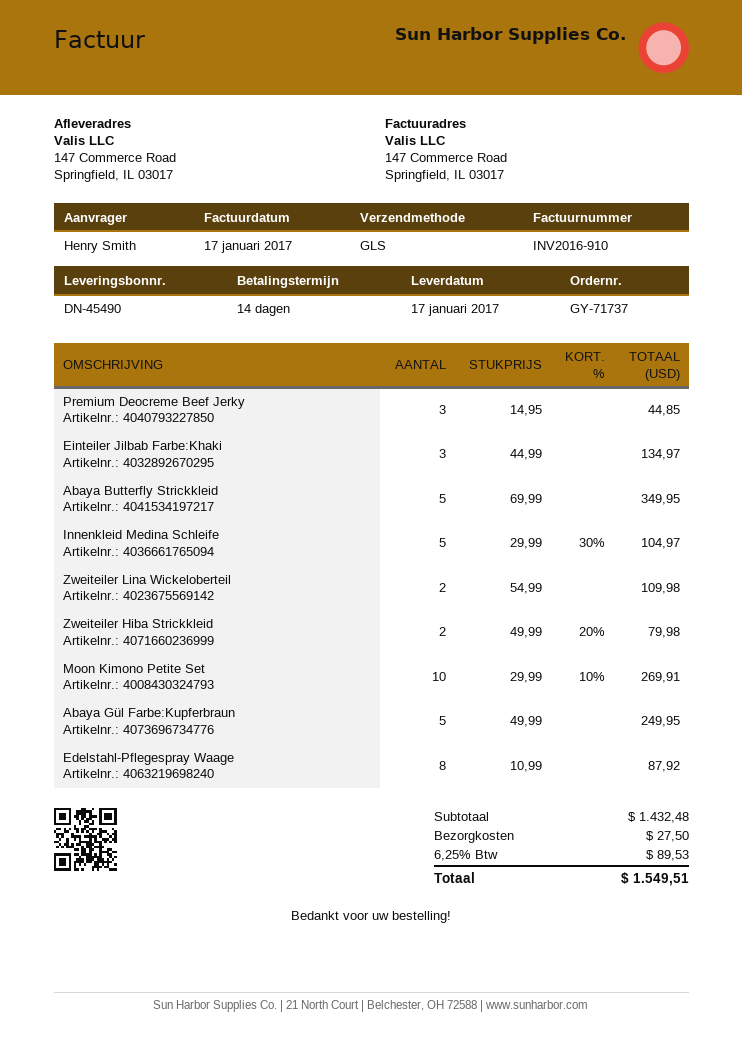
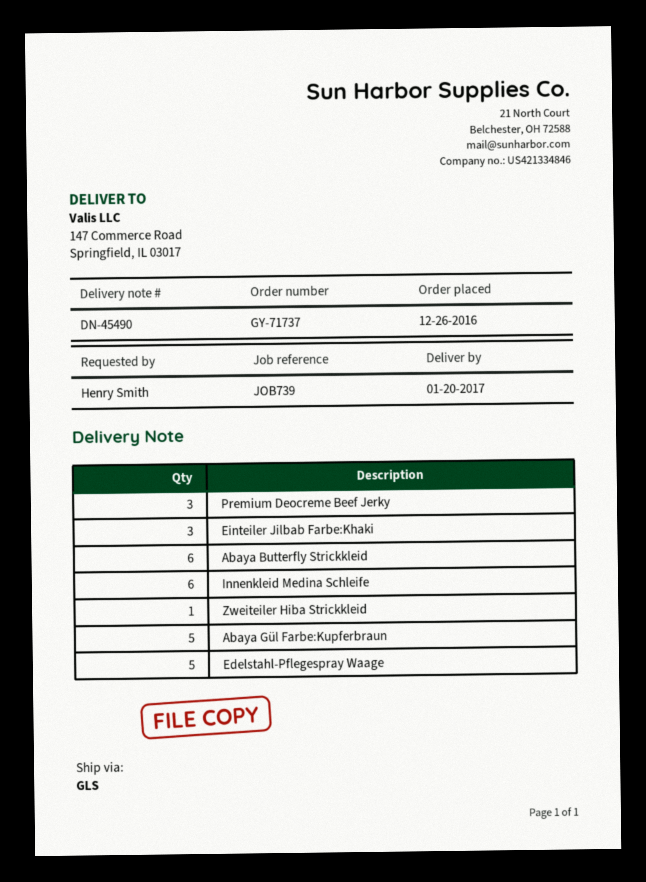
delivery date: 2017-01-17 -> 2017-01-20
Abaya Butterfly Strickkleid: 5 -> 6
Innenkleid Medina Schleife: 5 -> 6
Zweiteiler Lina Wickeloberteil: 2 -> none
Zweiteiler Hiba Strickkleid: 2 -> 1
Moon Kimono Petite Set: 10 -> none
Edelstahl-Pflegespray Waage: 8 -> 5

